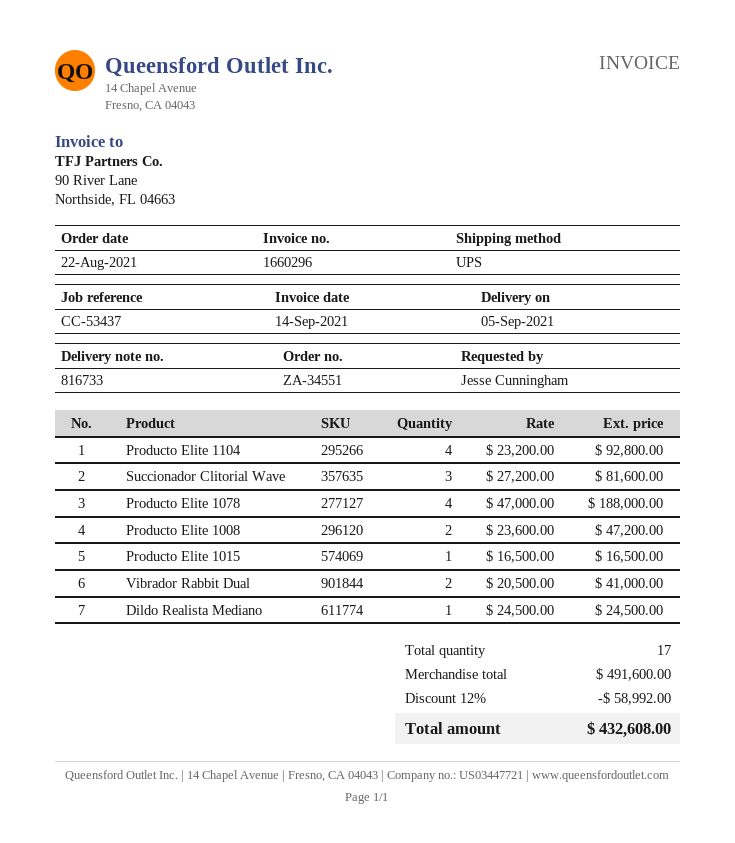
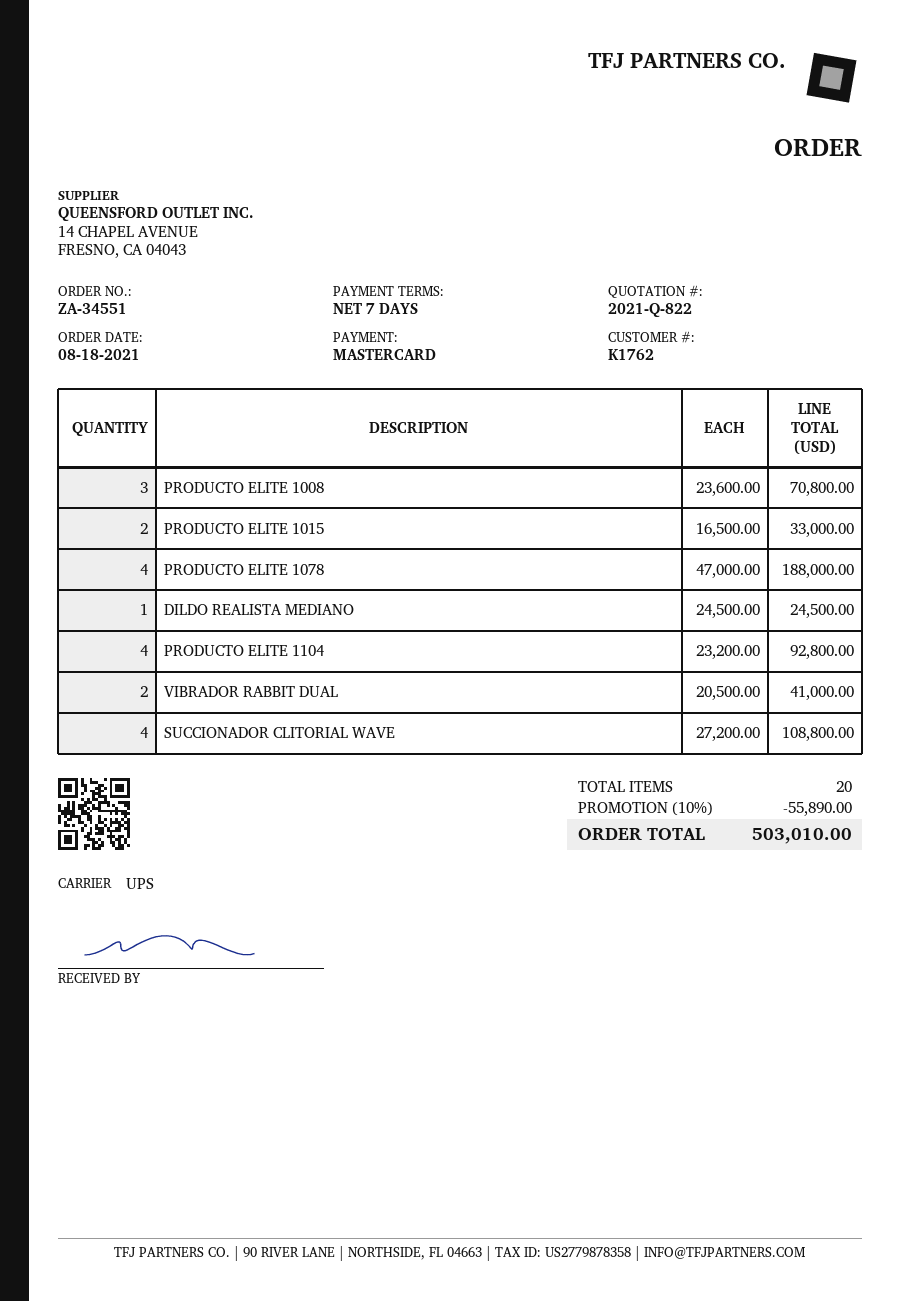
order date: 2021-08-22 -> 2021-08-18
Succionador Clitorial Wave: 3 x 27200.00 = 81600.00 -> 4 x 27200.00 = 108800.00
Producto Elite 1008: 2 x 23600.00 = 47200.00 -> 3 x 23600.00 = 70800.00
Producto Elite 1015: 1 x 16500.00 = 16500.00 -> 2 x 16500.00 = 33000.00
total quantity: 17 -> 20
discount: 12% = 58992.00 -> 10% = 55890.00
total: 432608.00 -> 503010.00

